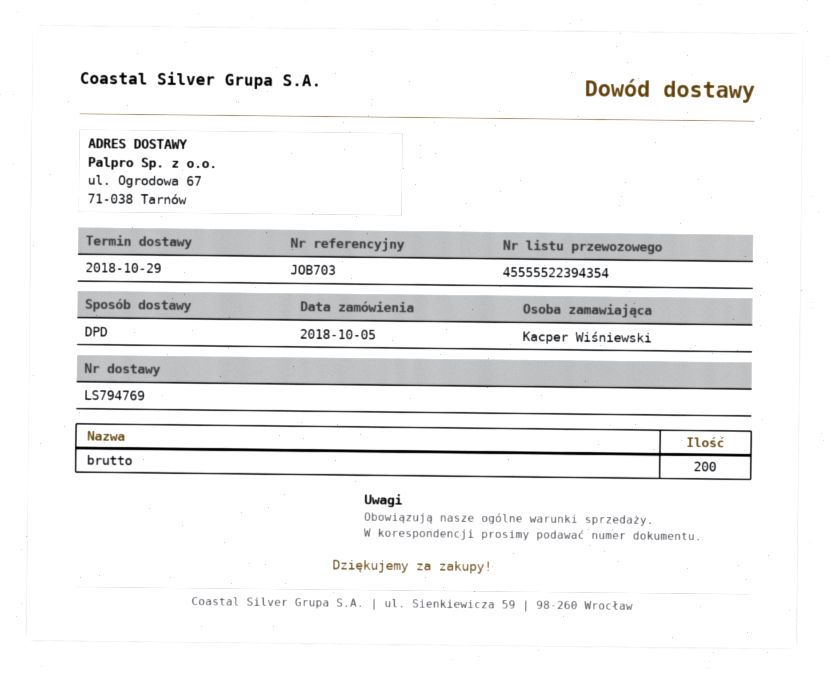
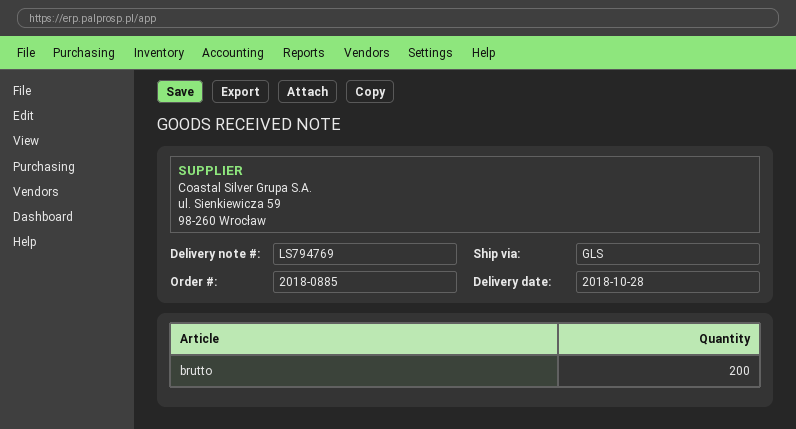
delivery date: 2018-10-29 -> 2018-10-28
shipping method: DPD -> GLS

